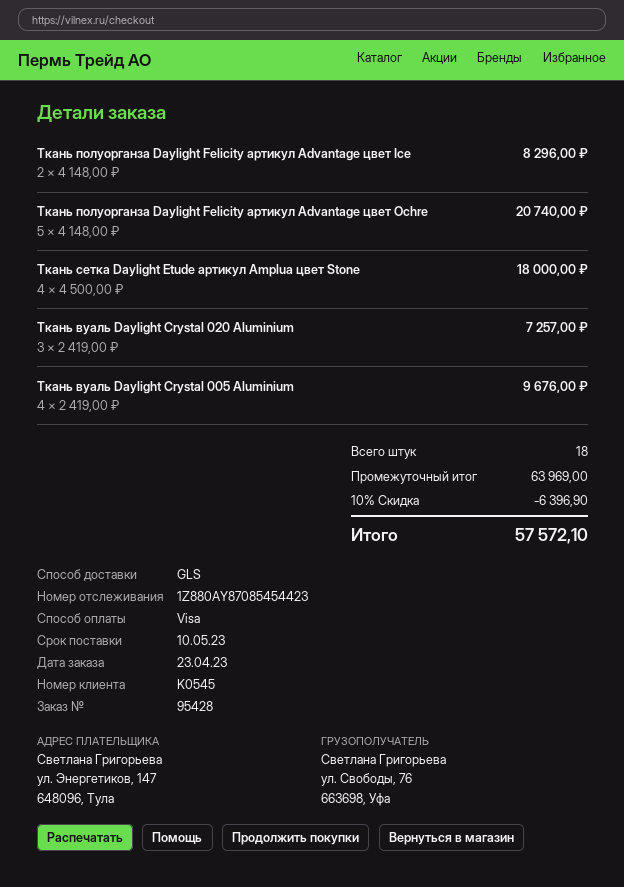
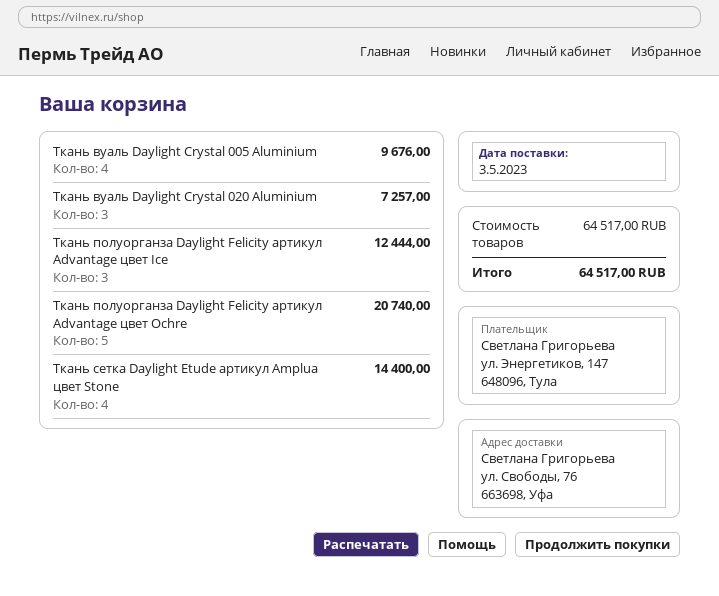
delivery date: 2023-05-10 -> 2023-05-03
Ткань полуорганза Daylight Felicity артикул Advantage цвет Ice: 2 for 8296.00 -> 3 for 12444.00
Ткань сетка Daylight Etude артикул Amplua цвет Stone: 4 for 18000.00 -> 4 for 14400.00
subtotal: 63969.00 -> 64517.00
discount: 10% = 6396.90 -> none
total: 57572.10 -> 64517.00

